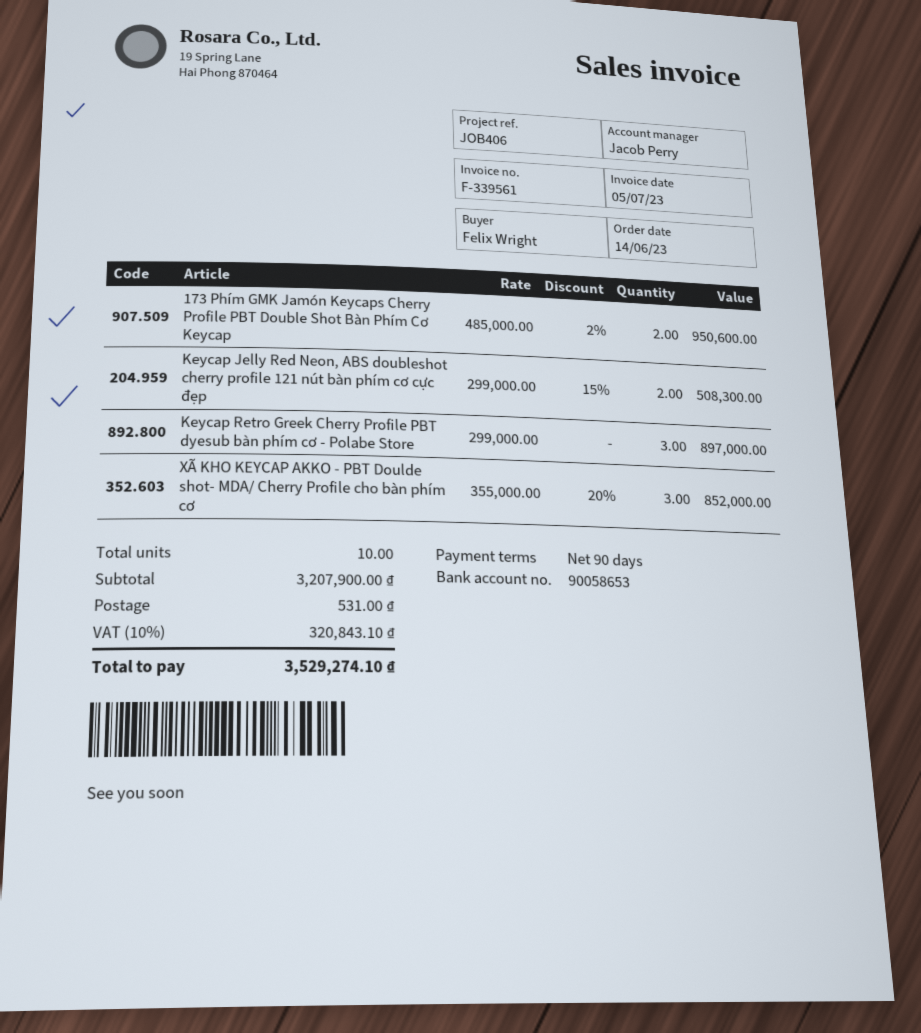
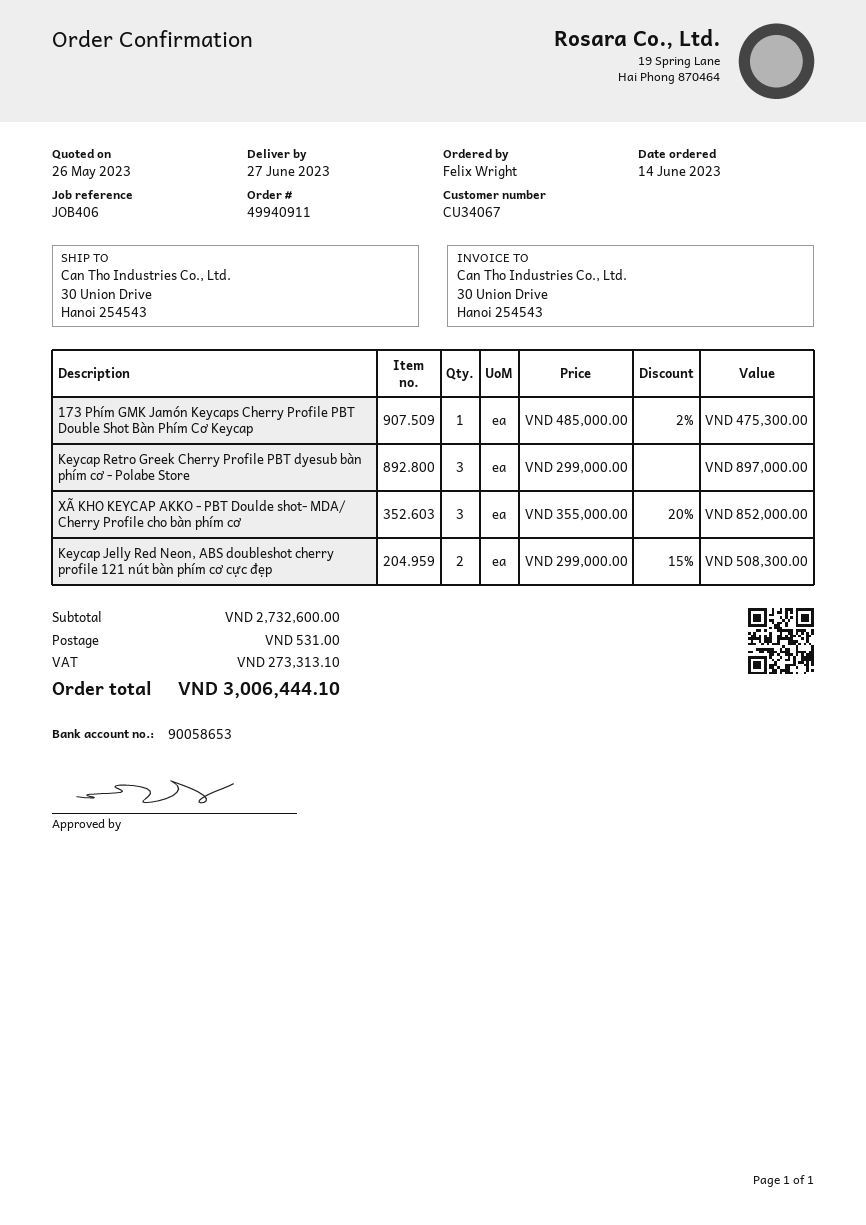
173 Phím GMK Jamón Keycaps Cherry Profile PBT Double Shot Bàn Phím Cơ Keycap: 2 x 485000.00 - 2% = 950600.00 -> 1 x 485000.00 - 2% = 475300.00
subtotal: 3207900.00 -> 2732600.00
tax: 320843.10 -> 273313.10
total: 3529274.10 -> 3006444.10

